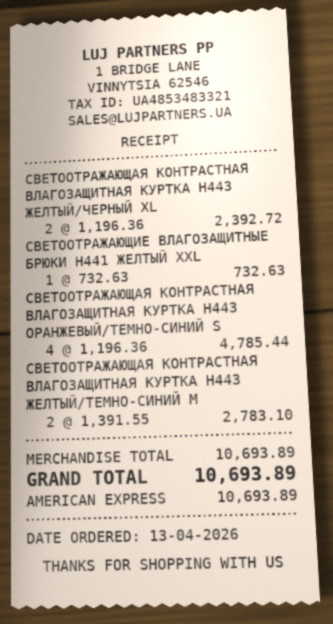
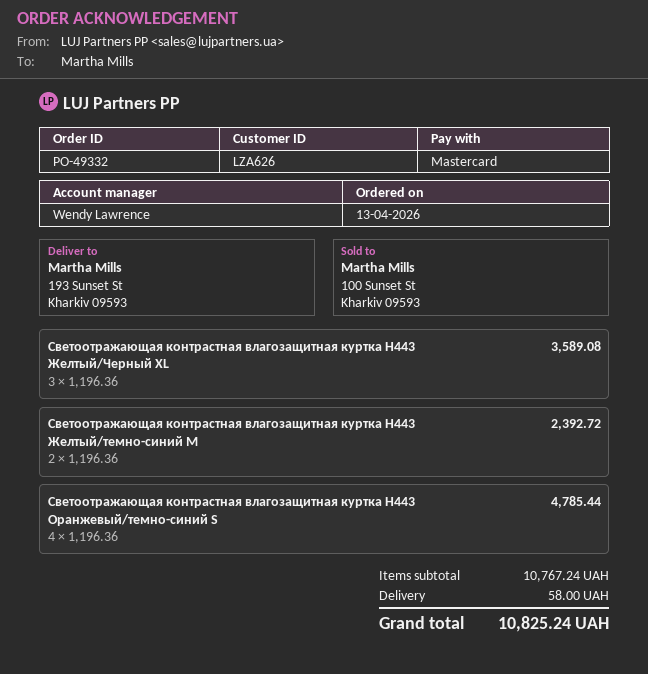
payment method: American Express -> Mastercard
СВЕТООТРАЖАЮЩАЯ КОНТРАСТНАЯ ВЛАГОЗАЩИТНАЯ КУРТКА H443 ЖЕЛТЫЙ/ЧЕРНЫЙ XL: 2 x 1196.36 = 2392.72 -> 3 x 1196.36 = 3589.08
СВЕТООТРАЖАЮЩИЕ ВЛАГОЗАЩИТНЫЕ БРЮКИ H441 ЖЕЛТЫЙ XXL: 1 x 732.63 = 732.63 -> none
СВЕТООТРАЖАЮЩАЯ КОНТРАСТНАЯ ВЛАГОЗАЩИТНАЯ КУРТКА H443 ЖЕЛТЫЙ/ТЕМНО-СИНИЙ M: 2 x 1391.55 = 2783.10 -> 2 x 1196.36 = 2392.72
subtotal: 10693.89 -> 10767.24
shipping: none -> 58.00
total: 10693.89 -> 10825.24

